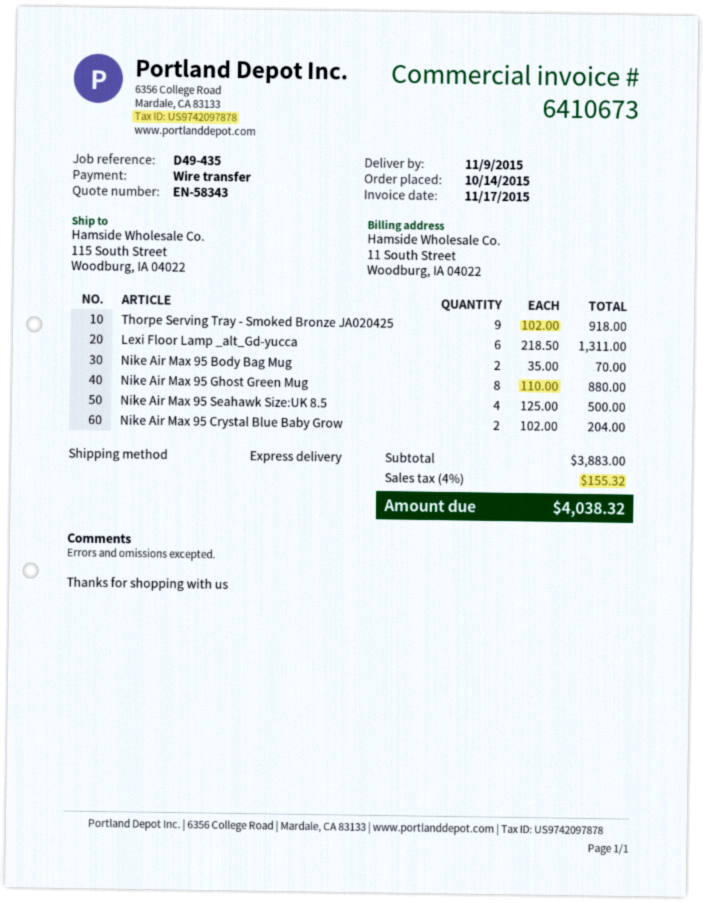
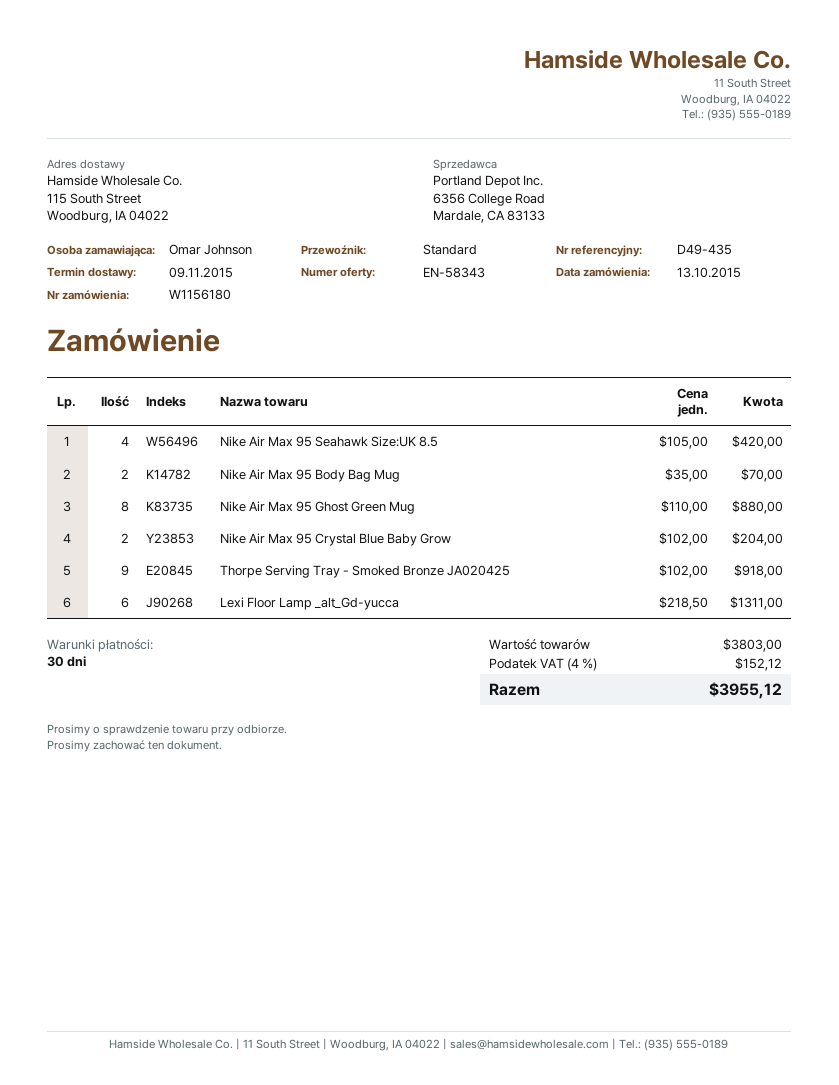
order date: 2015-10-14 -> 2015-10-13
shipping method: express -> standard
Nike Air Max 95 Seahawk Size:UK 8.5: 4 x 125.00 = 500.00 -> 4 x 105.00 = 420.00
subtotal: 3883.00 -> 3803.00
tax: 4% = 155.32 -> 4% = 152.12
total: 4038.32 -> 3955.12

